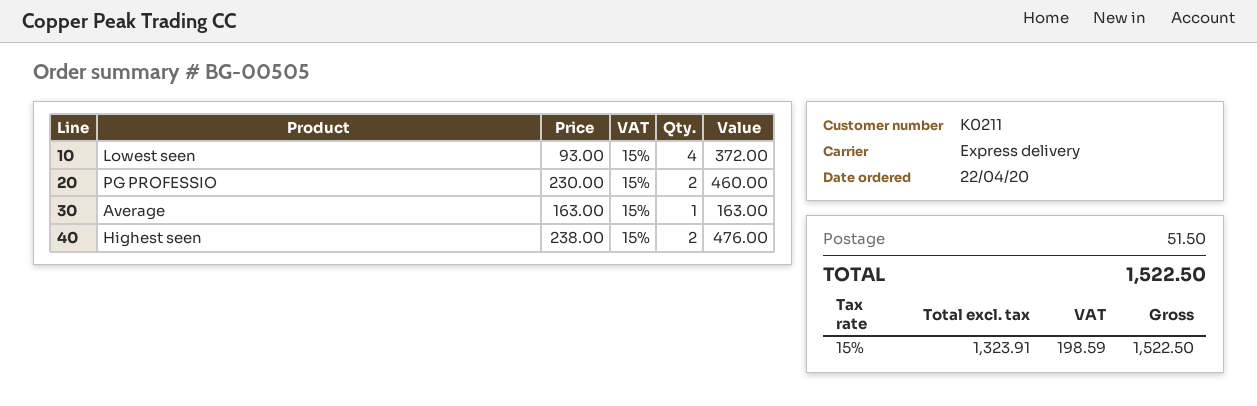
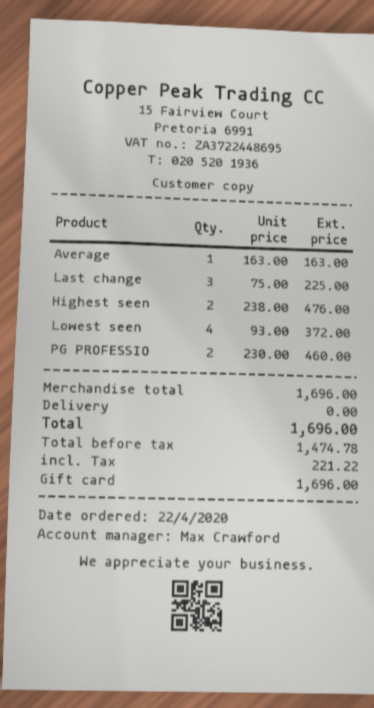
Last change: none -> 3 x 75.00 = 225.00
shipping: 51.50 -> 0.00
net: 1323.91 -> 1474.78
tax: 198.59 -> 221.22
total: 1522.50 -> 1696.00

